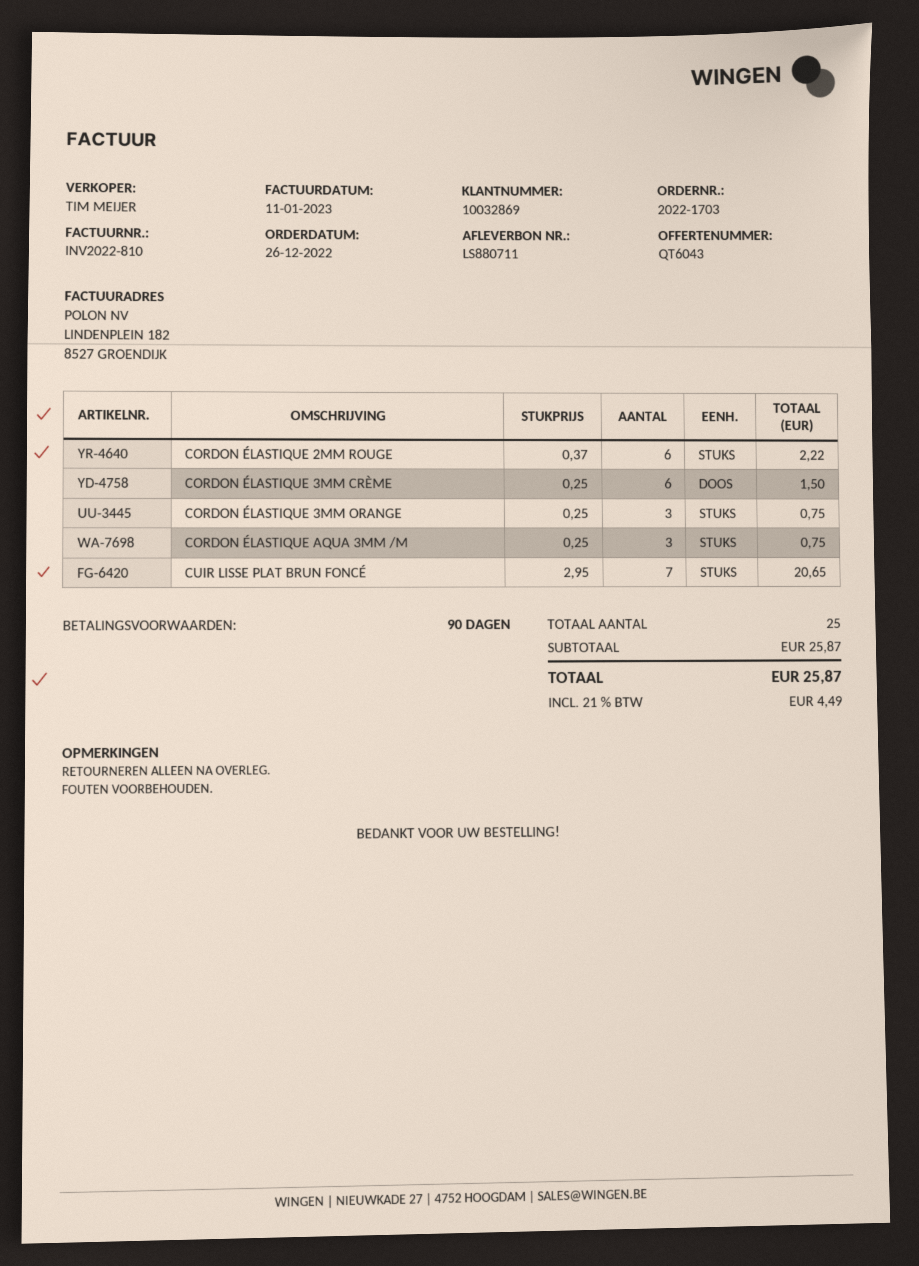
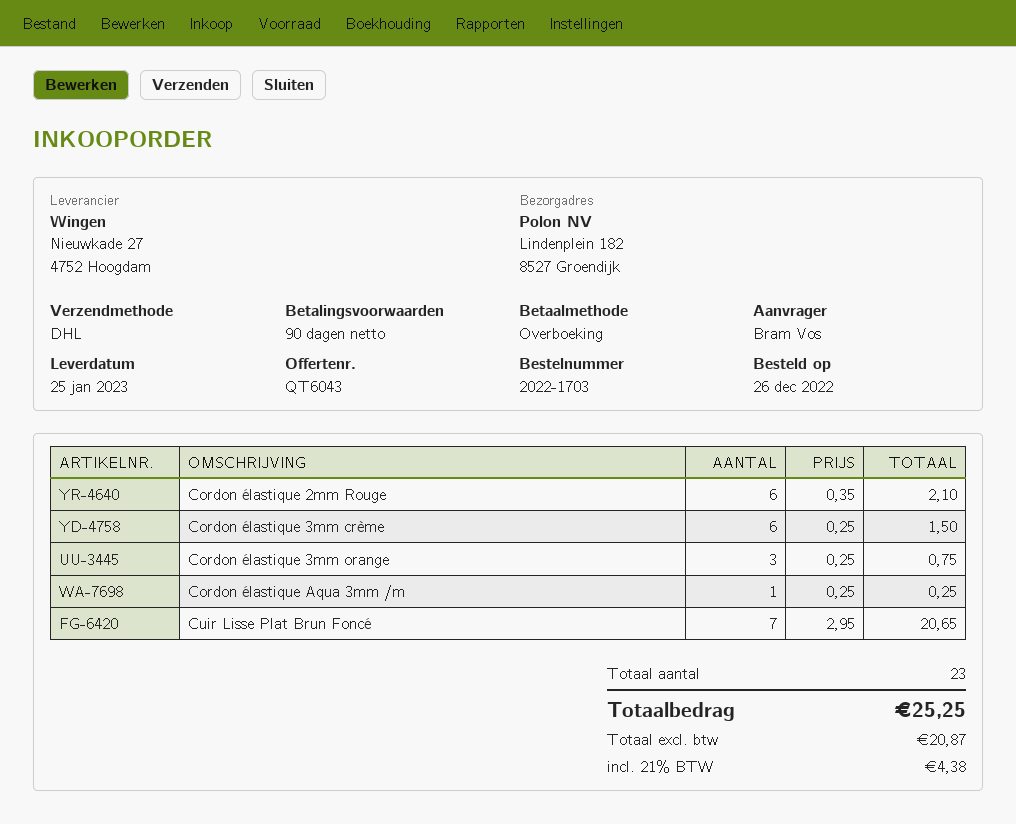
CORDON ÉLASTIQUE 2MM ROUGE: 6 x 0.37 = 2.22 -> 6 x 0.35 = 2.10
CORDON ÉLASTIQUE AQUA 3MM /M: 3 x 0.25 = 0.75 -> 1 x 0.25 = 0.25
total quantity: 25 -> 23
tax: 21% = 4.49 -> 21% = 4.38
total: 25.87 -> 25.25

